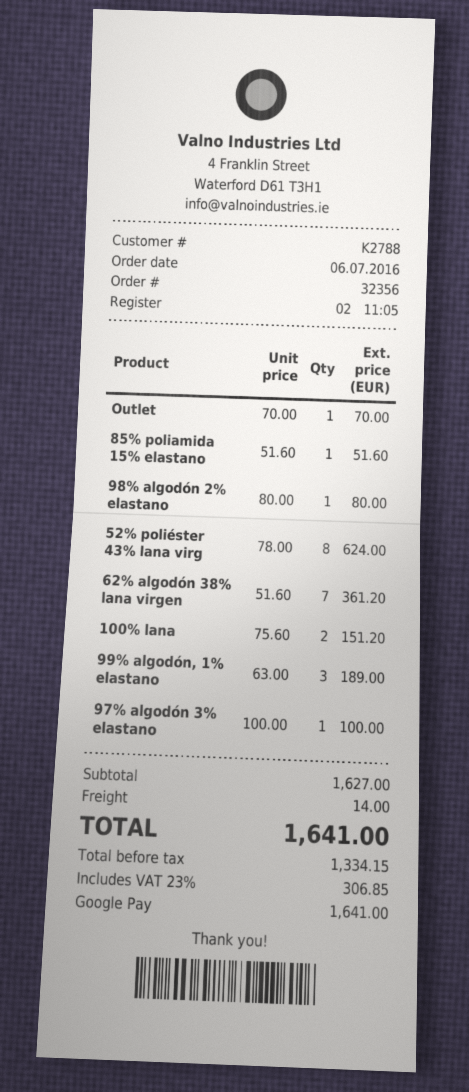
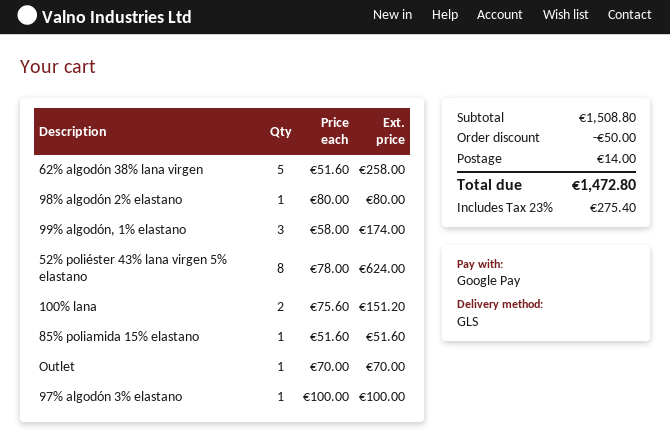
62% algodón 38% lana virgen: 7 x 51.60 = 361.20 -> 5 x 51.60 = 258.00
99% algodón, 1% elastano: 3 x 63.00 = 189.00 -> 3 x 58.00 = 174.00
subtotal: 1627.00 -> 1508.80
discount: none -> 50.00
tax: 23% = 306.85 -> 23% = 275.40
total: 1641.00 -> 1472.80

